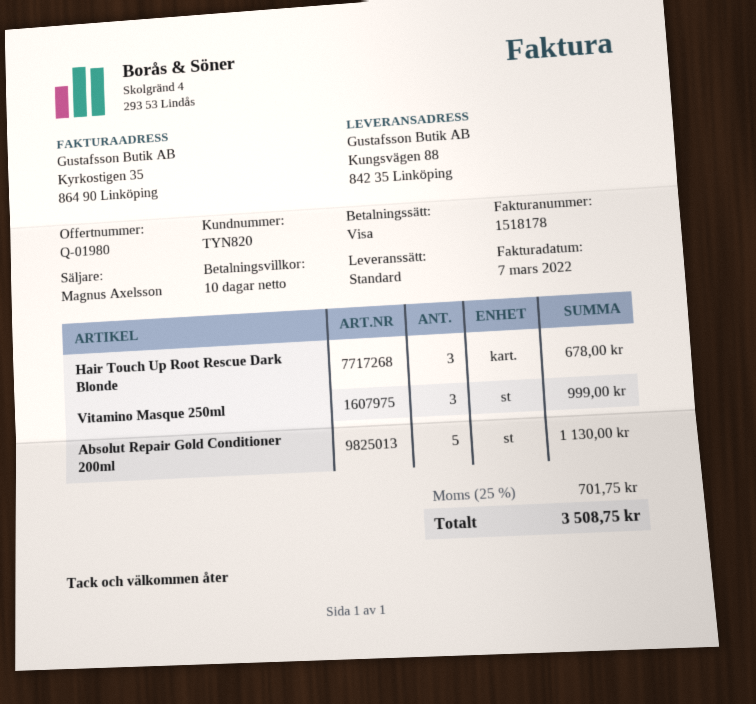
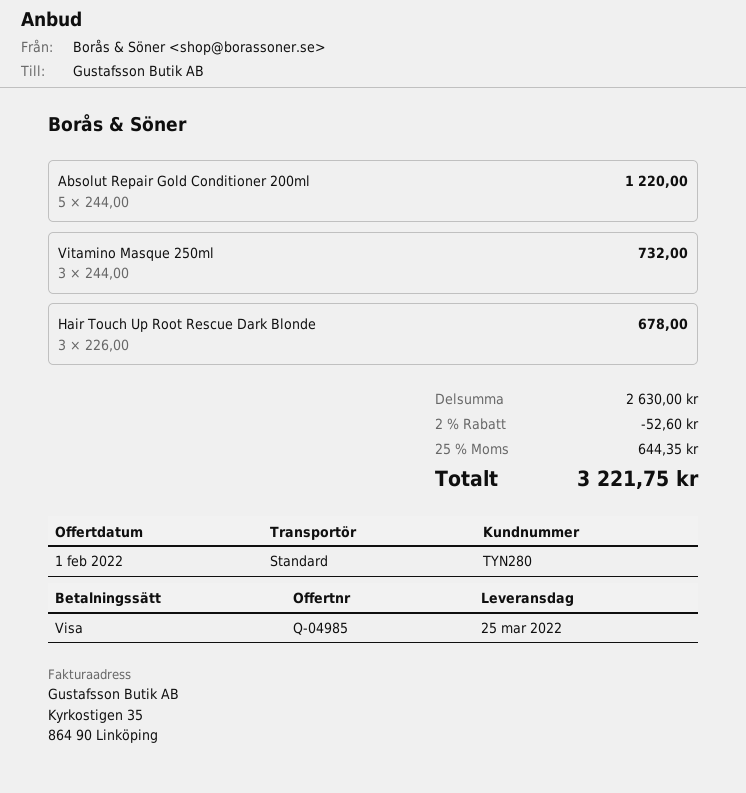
quote number: Q-01980 -> Q-04985
customer number: TYN820 -> TYN280
Vitamino Masque 250ml: 3 for 999.00 -> 3 for 732.00
Absolut Repair Gold Conditioner 200ml: 5 for 1130.00 -> 5 for 1220.00
discount: none -> 2% = 52.60
tax: 25% = 701.75 -> 25% = 644.35
total: 3508.75 -> 3221.75

